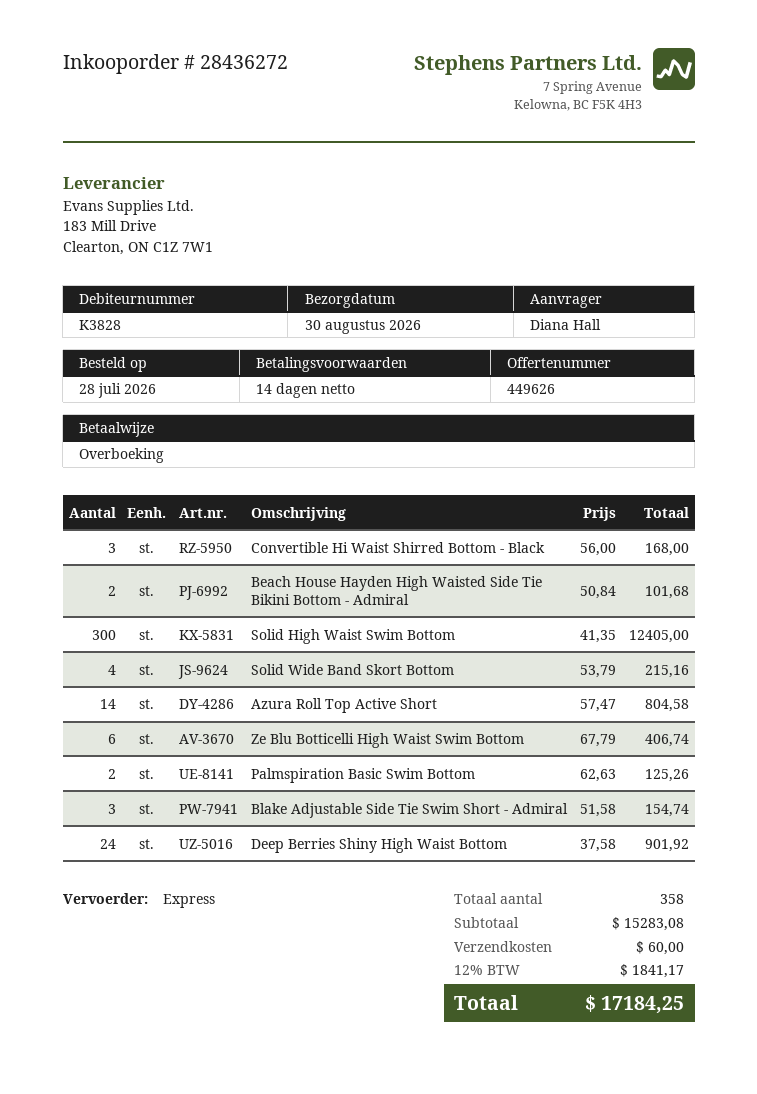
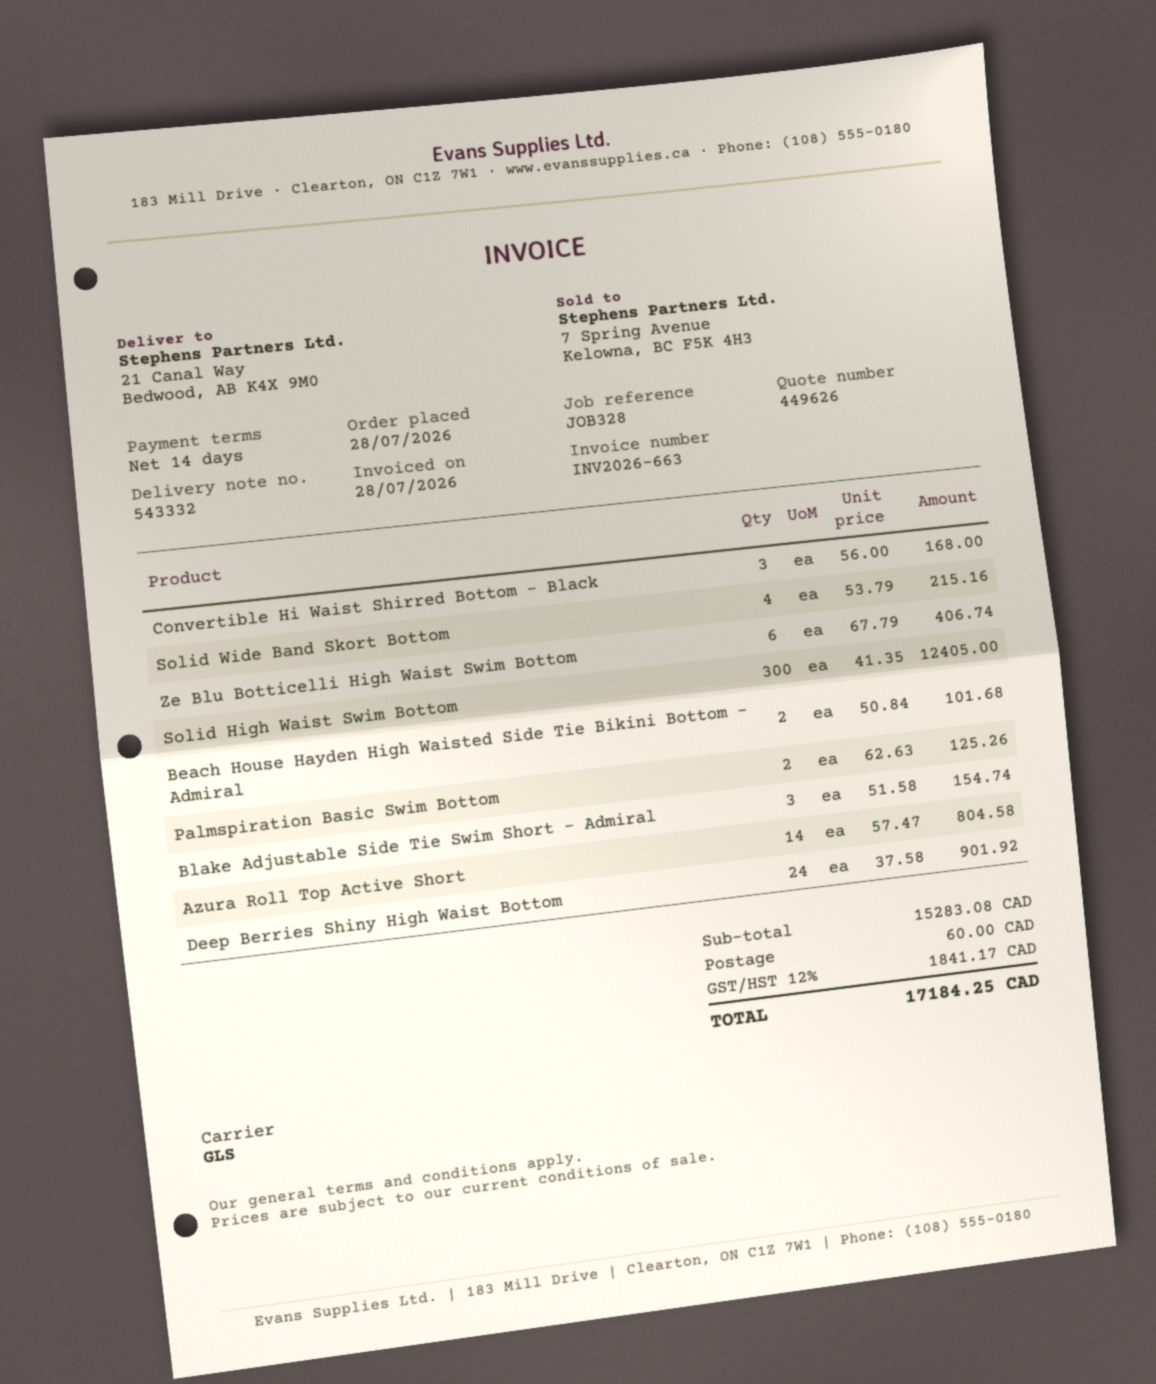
shipping method: express -> GLS

